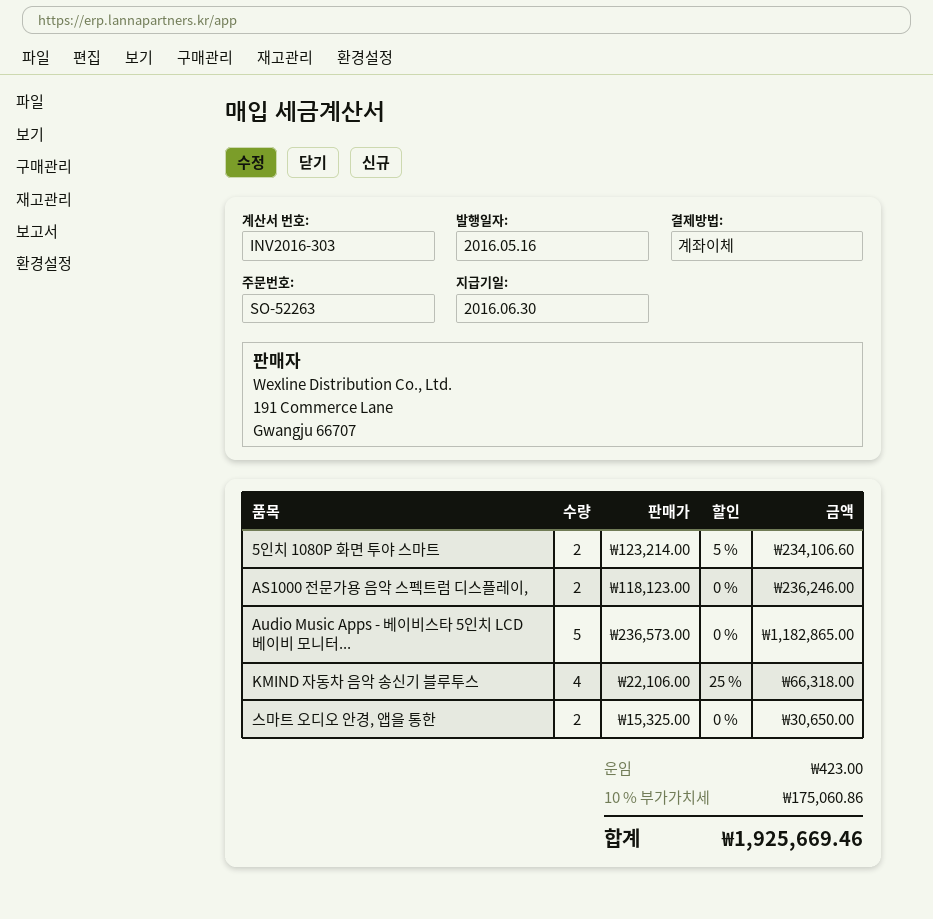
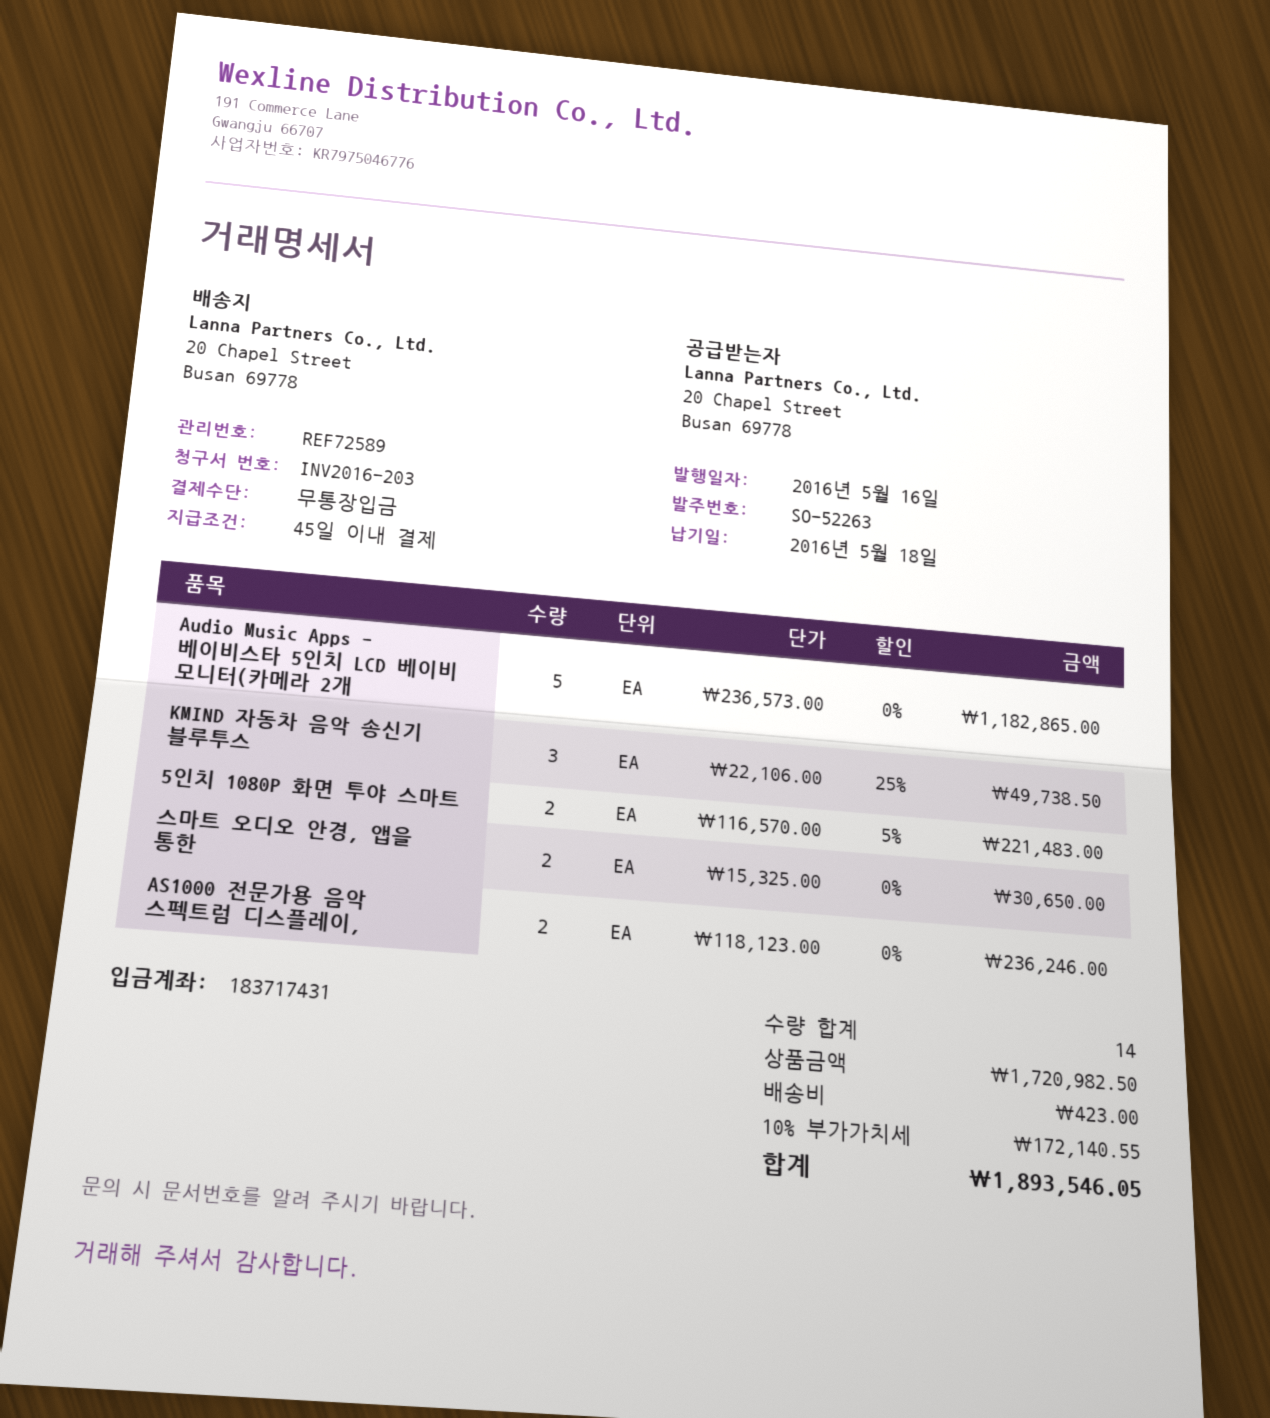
invoice number: INV2016-303 -> INV2016-203
5인치 1080P 화면 투야 스마트: 2 x 123214.00 - 5% = 234106.60 -> 2 x 116570.00 - 5% = 221483.00
KMIND 자동차 음악 송신기 블루투스: 4 x 22106.00 - 25% = 66318.00 -> 3 x 22106.00 - 25% = 49738.50
tax: 10% = 175060.86 -> 10% = 172140.55
total: 1925669.46 -> 1893546.05

